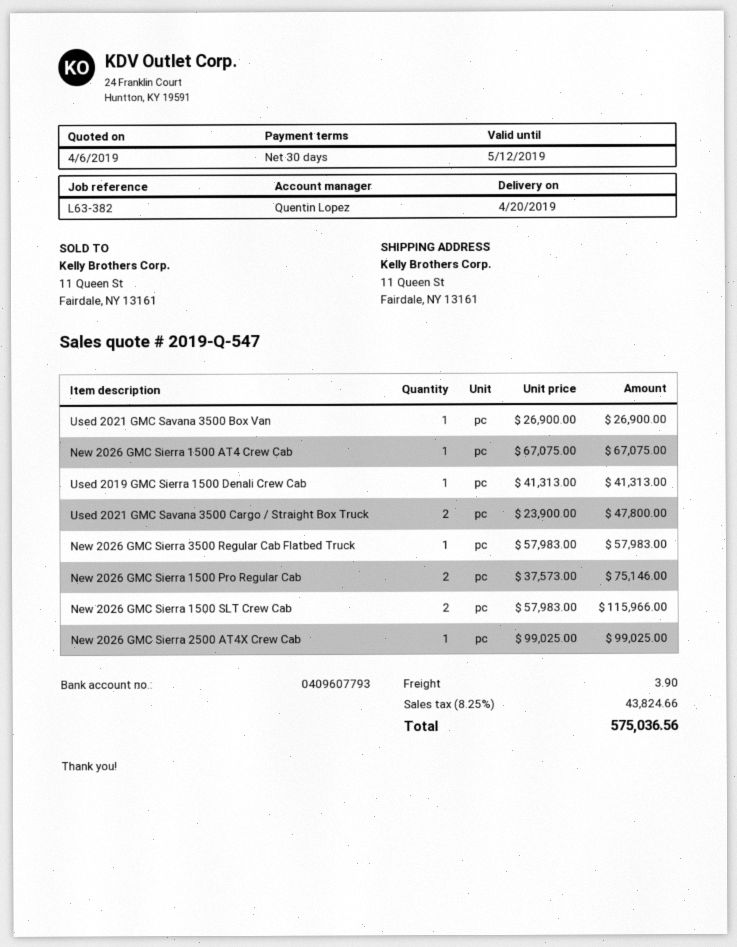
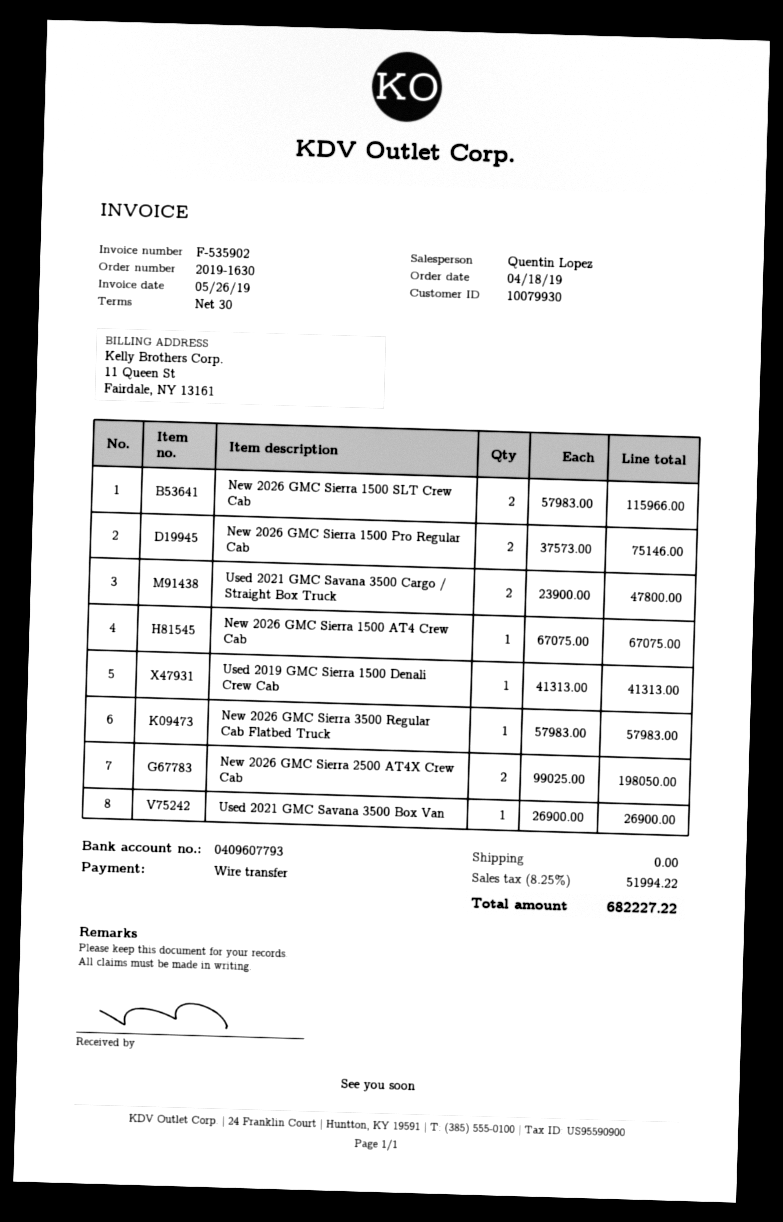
New 2026 GMC Sierra 2500 AT4X Crew Cab: 1 x 99025.00 = 99025.00 -> 2 x 99025.00 = 198050.00
shipping: 3.90 -> 0.00
tax: 8.25% = 43824.66 -> 8.25% = 51994.22
total: 575036.56 -> 682227.22

